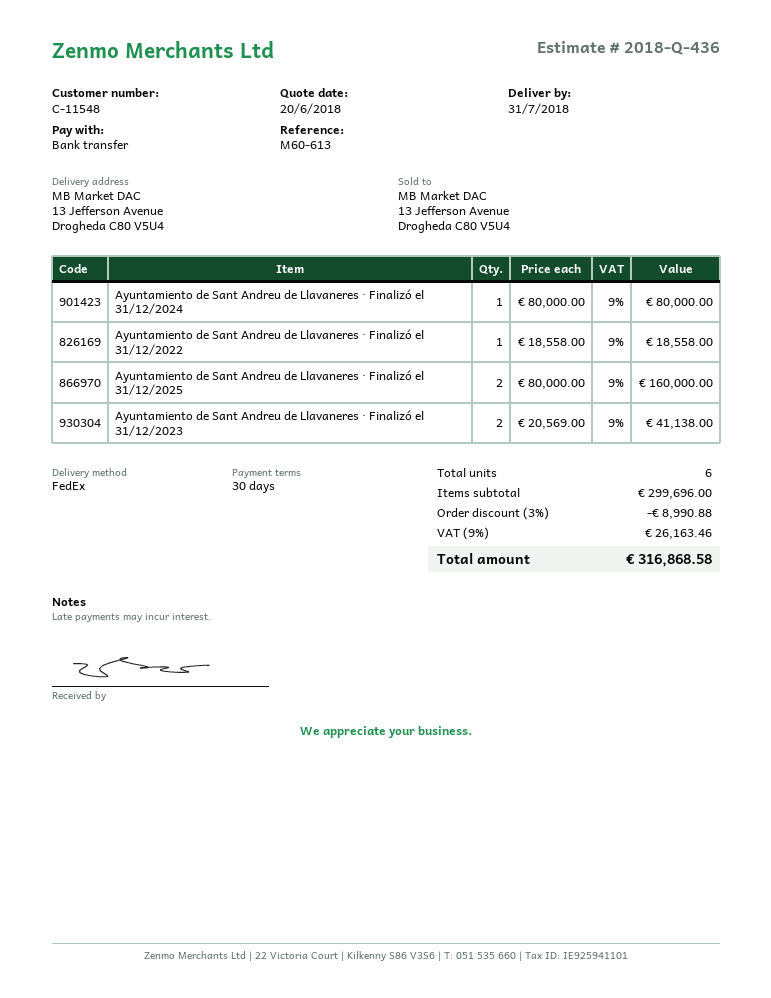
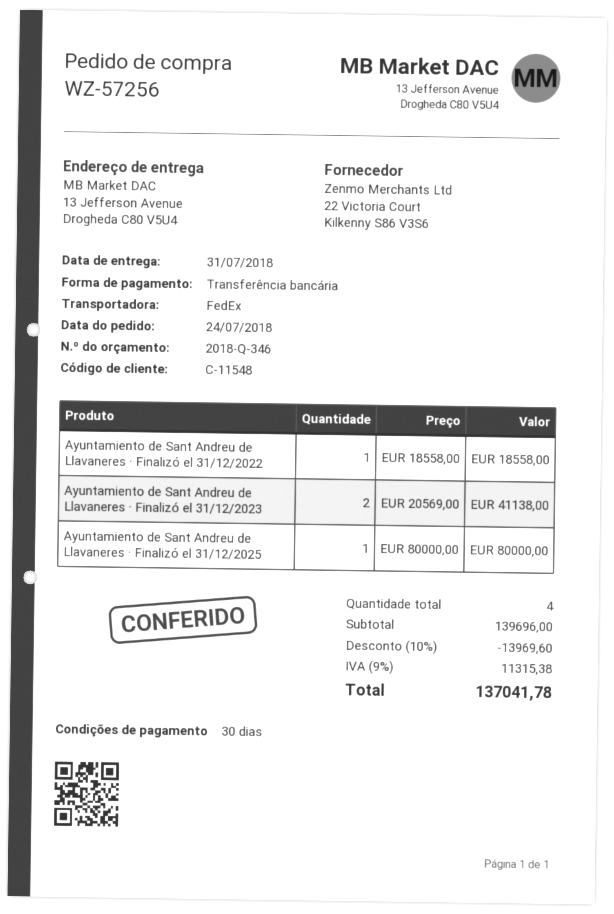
quote number: 2018-Q-436 -> 2018-Q-346
Ayuntamiento de Sant Andreu de Llavaneres · Finalizó el 31/12/2024: 1 x 80000.00 = 80000.00 -> none
Ayuntamiento de Sant Andreu de Llavaneres · Finalizó el 31/12/2025: 2 x 80000.00 = 160000.00 -> 1 x 80000.00 = 80000.00
total quantity: 6 -> 4
subtotal: 299696.00 -> 139696.00
discount: 3% = 8990.88 -> 10% = 13969.60
tax: 9% = 26163.46 -> 9% = 11315.38
total: 316868.58 -> 137041.78

